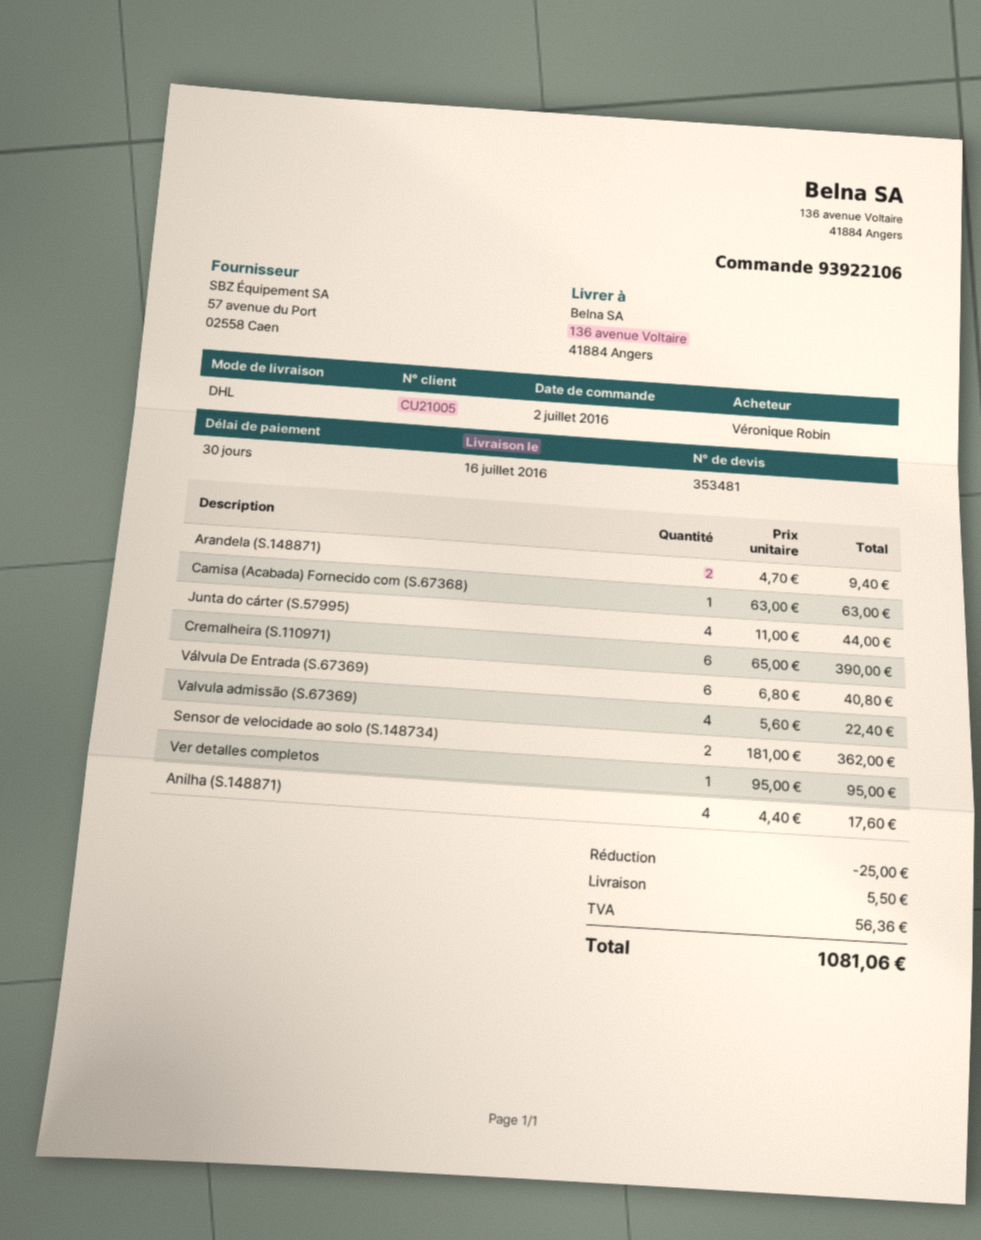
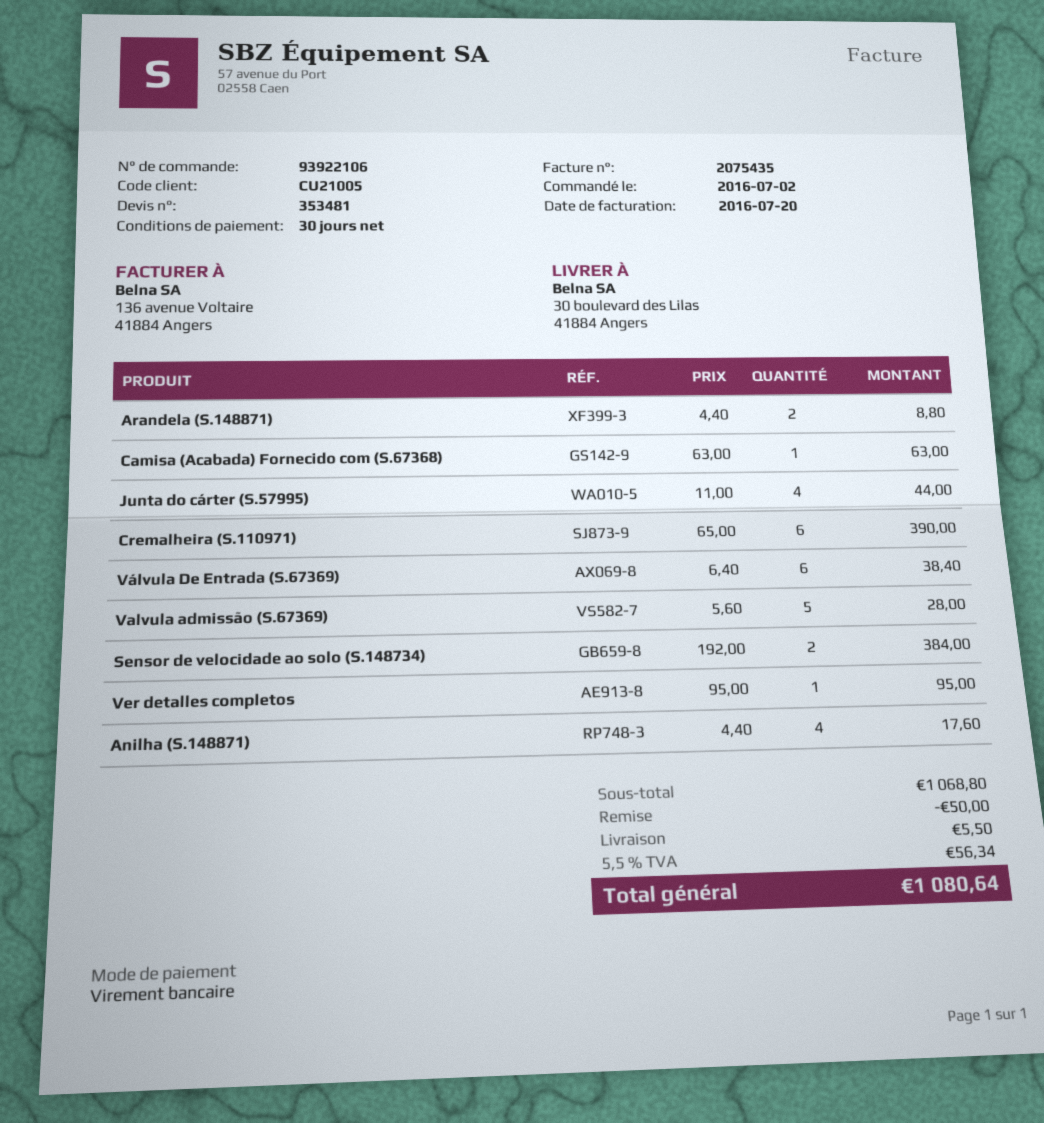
ship to: 136 avenue Voltaire, 41884 Angers -> 30 boulevard des Lilas, 41884 Angers
Arandela (S.148871): 2 x 4.70 = 9.40 -> 2 x 4.40 = 8.80
Válvula De Entrada (S.67369): 6 x 6.80 = 40.80 -> 6 x 6.40 = 38.40
Valvula admissão (S.67369): 4 x 5.60 = 22.40 -> 5 x 5.60 = 28.00
Sensor de velocidade ao solo (S.148734): 2 x 181.00 = 362.00 -> 2 x 192.00 = 384.00
discount: 25.00 -> 50.00
tax: 56.36 -> 56.34
total: 1081.06 -> 1080.64

